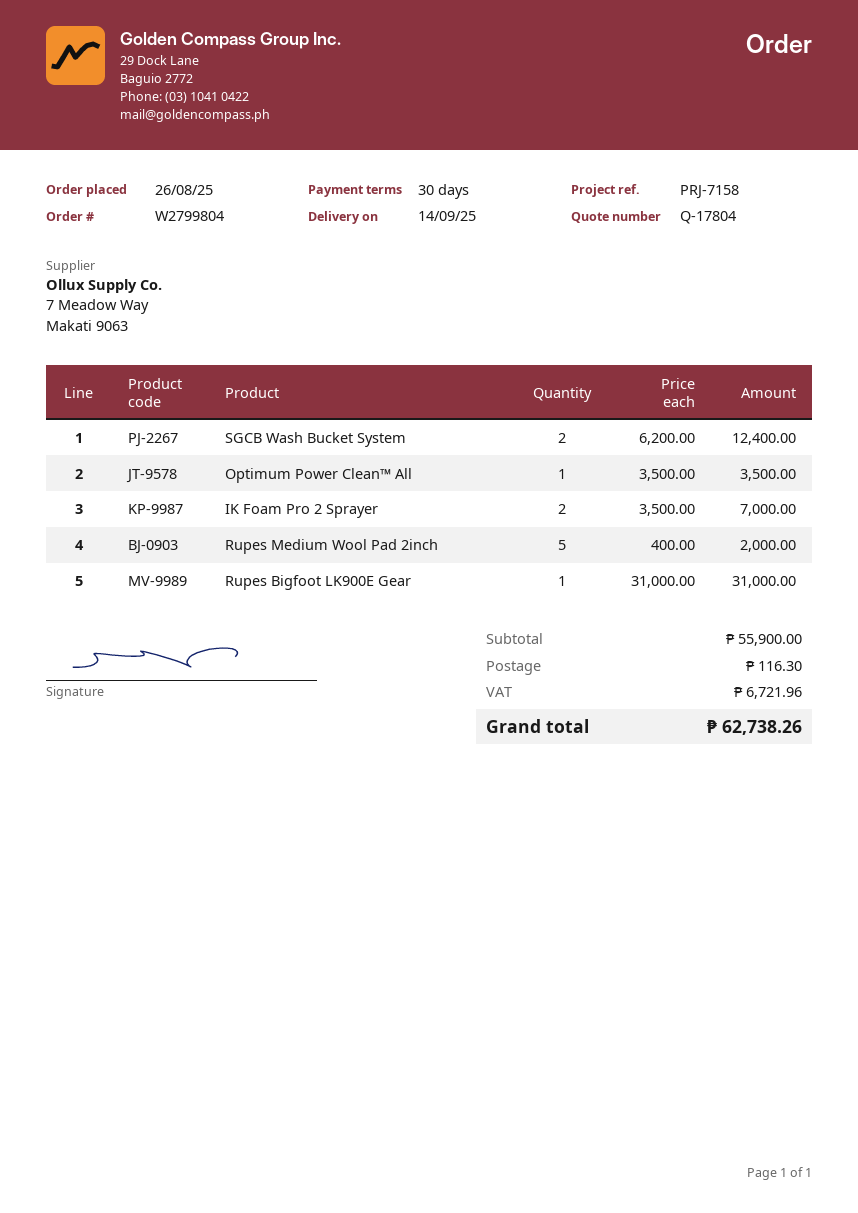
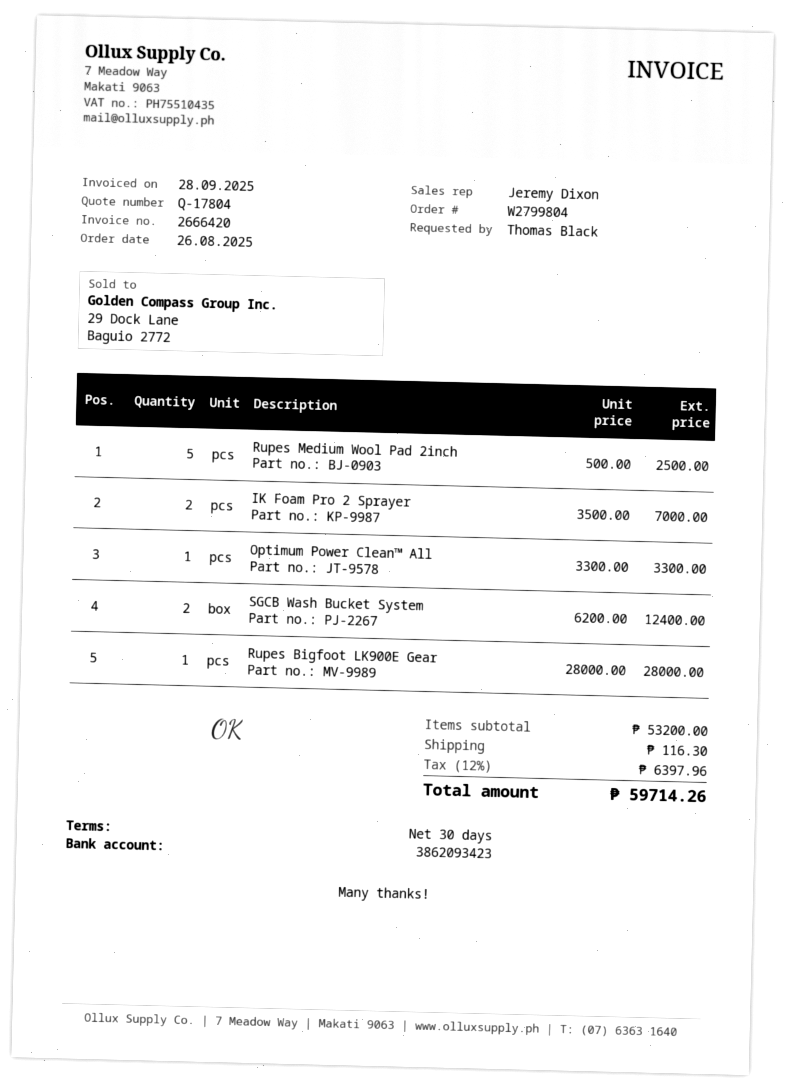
Optimum Power Clean™ All: 1 x 3500.00 = 3500.00 -> 1 x 3300.00 = 3300.00
Rupes Medium Wool Pad 2inch: 5 x 400.00 = 2000.00 -> 5 x 500.00 = 2500.00
Rupes Bigfoot LK900E Gear: 1 x 31000.00 = 31000.00 -> 1 x 28000.00 = 28000.00
subtotal: 55900.00 -> 53200.00
tax: 6721.96 -> 6397.96
total: 62738.26 -> 59714.26

